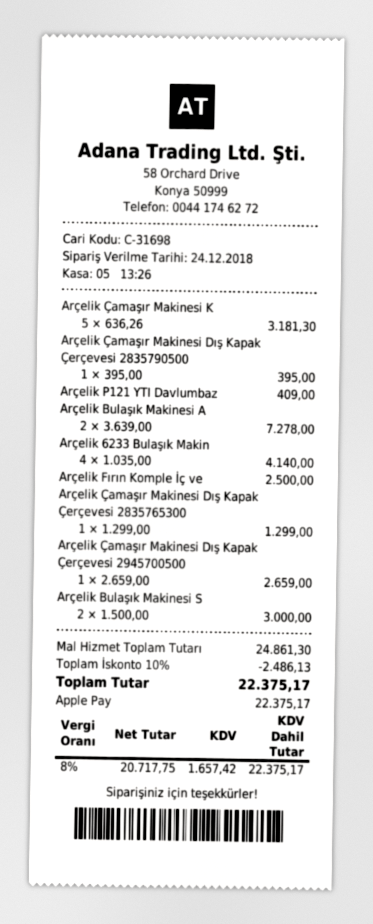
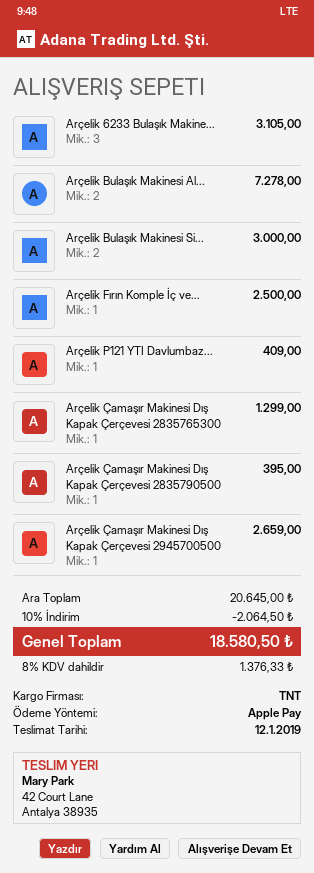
Arçelik Çamaşır Makinesi K: 5 for 3181.30 -> none
Arçelik 6233 Bulaşık Makin: 4 for 4140.00 -> 3 for 3105.00
subtotal: 24861.30 -> 20645.00
discount: 10% = 2486.13 -> 10% = 2064.50
tax: 8% = 1657.42 -> 8% = 1376.33
total: 22375.17 -> 18580.50

